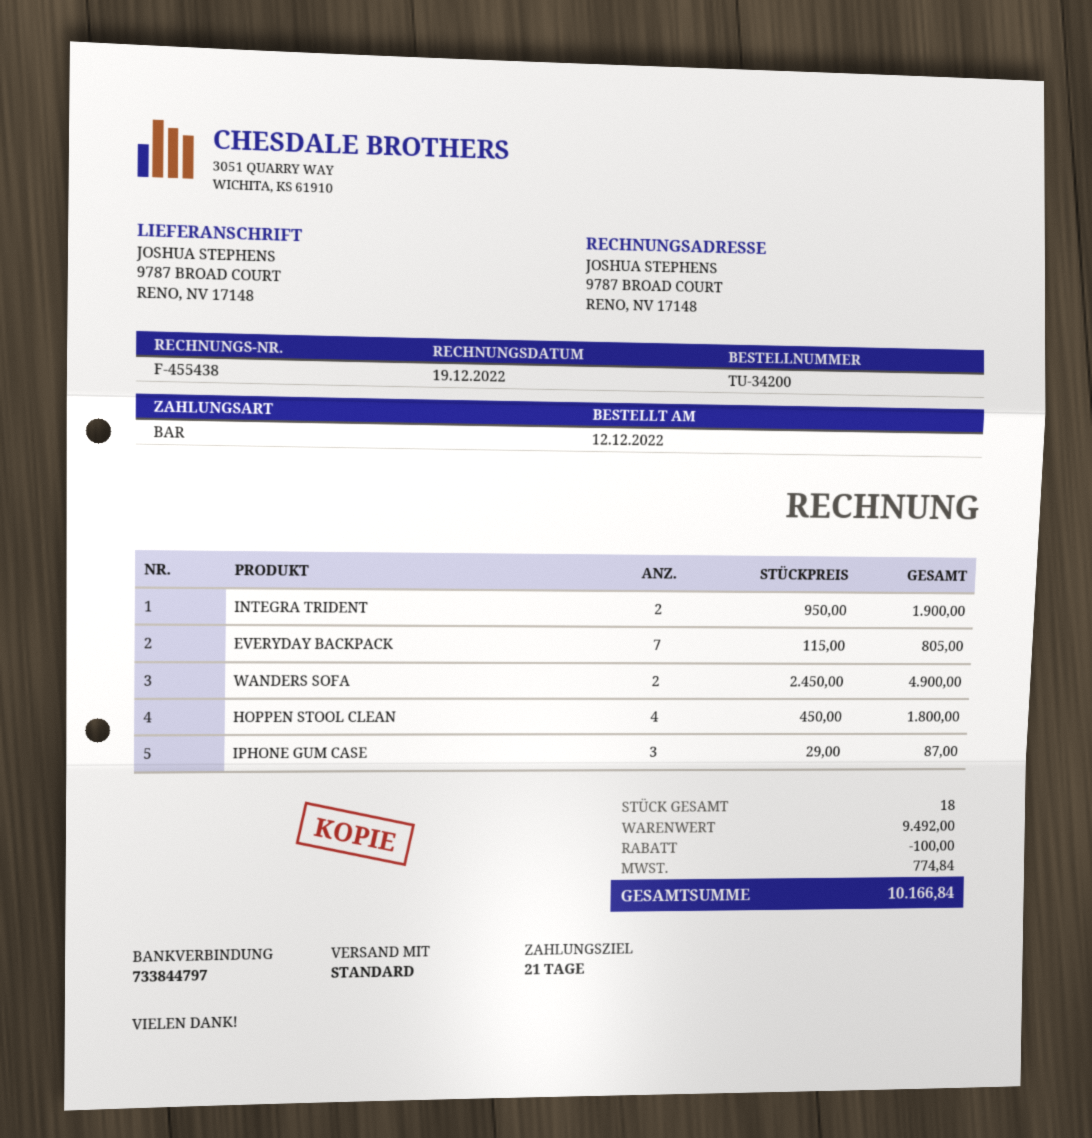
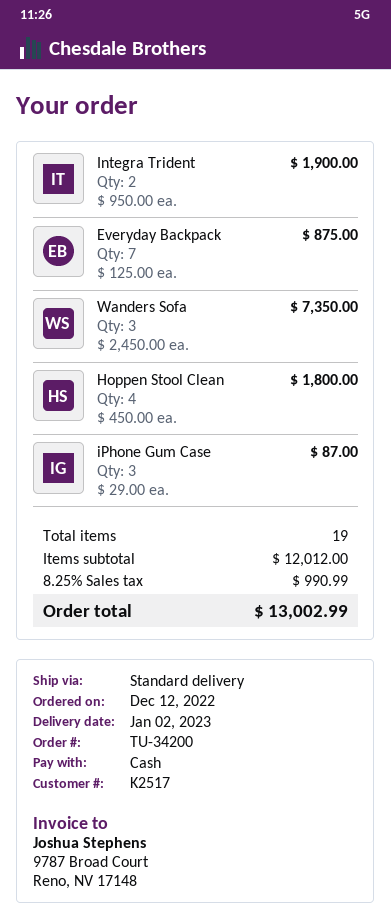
EVERYDAY BACKPACK: 7 x 115.00 = 805.00 -> 7 x 125.00 = 875.00
WANDERS SOFA: 2 x 2450.00 = 4900.00 -> 3 x 2450.00 = 7350.00
total quantity: 18 -> 19
subtotal: 9492.00 -> 12012.00
discount: 100.00 -> none
tax: 774.84 -> 990.99
total: 10166.84 -> 13002.99

